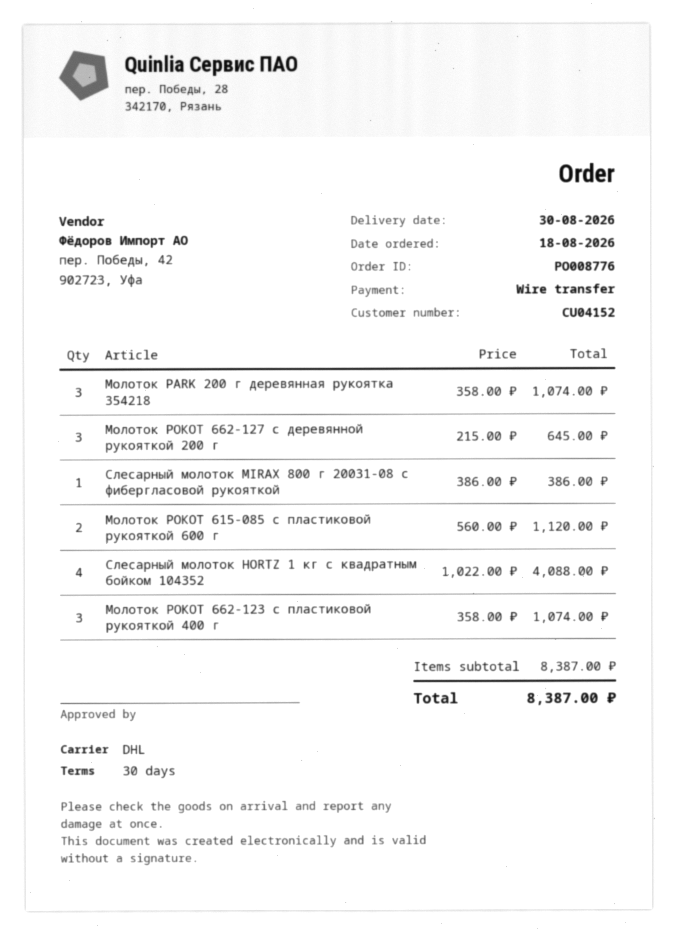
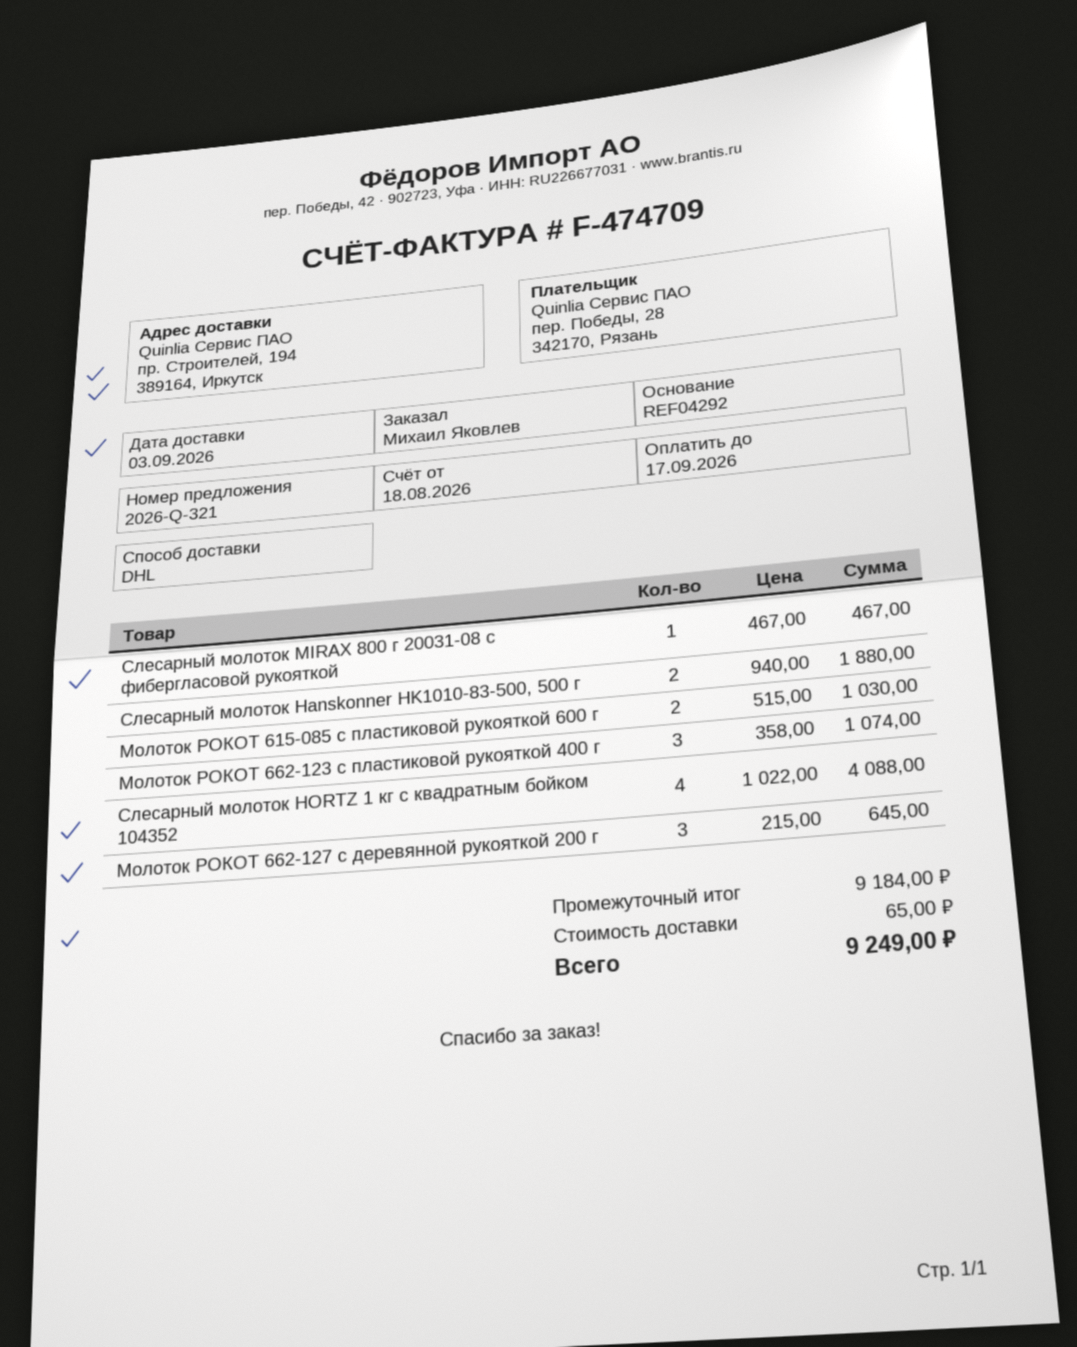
delivery date: 2026-08-30 -> 2026-09-03
Молоток PARK 200 г деревянная рукоятка 354218: 3 x 358.00 = 1074.00 -> none
Слесарный молоток MIRAX 800 г 20031-08 с фибергласовой рукояткой: 1 x 386.00 = 386.00 -> 1 x 467.00 = 467.00
Молоток РОКОТ 615-085 с пластиковой рукояткой 600 г: 2 x 560.00 = 1120.00 -> 2 x 515.00 = 1030.00
Слесарный молоток Hanskonner HK1010-83-500, 500 г: none -> 2 x 940.00 = 1880.00
subtotal: 8387.00 -> 9184.00
shipping: none -> 65.00
total: 8387.00 -> 9249.00

